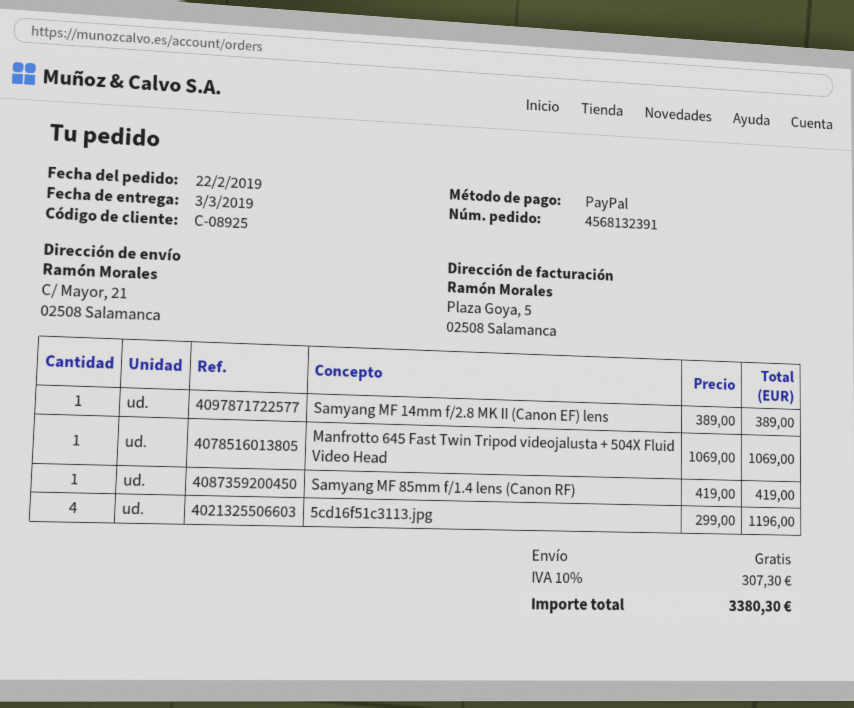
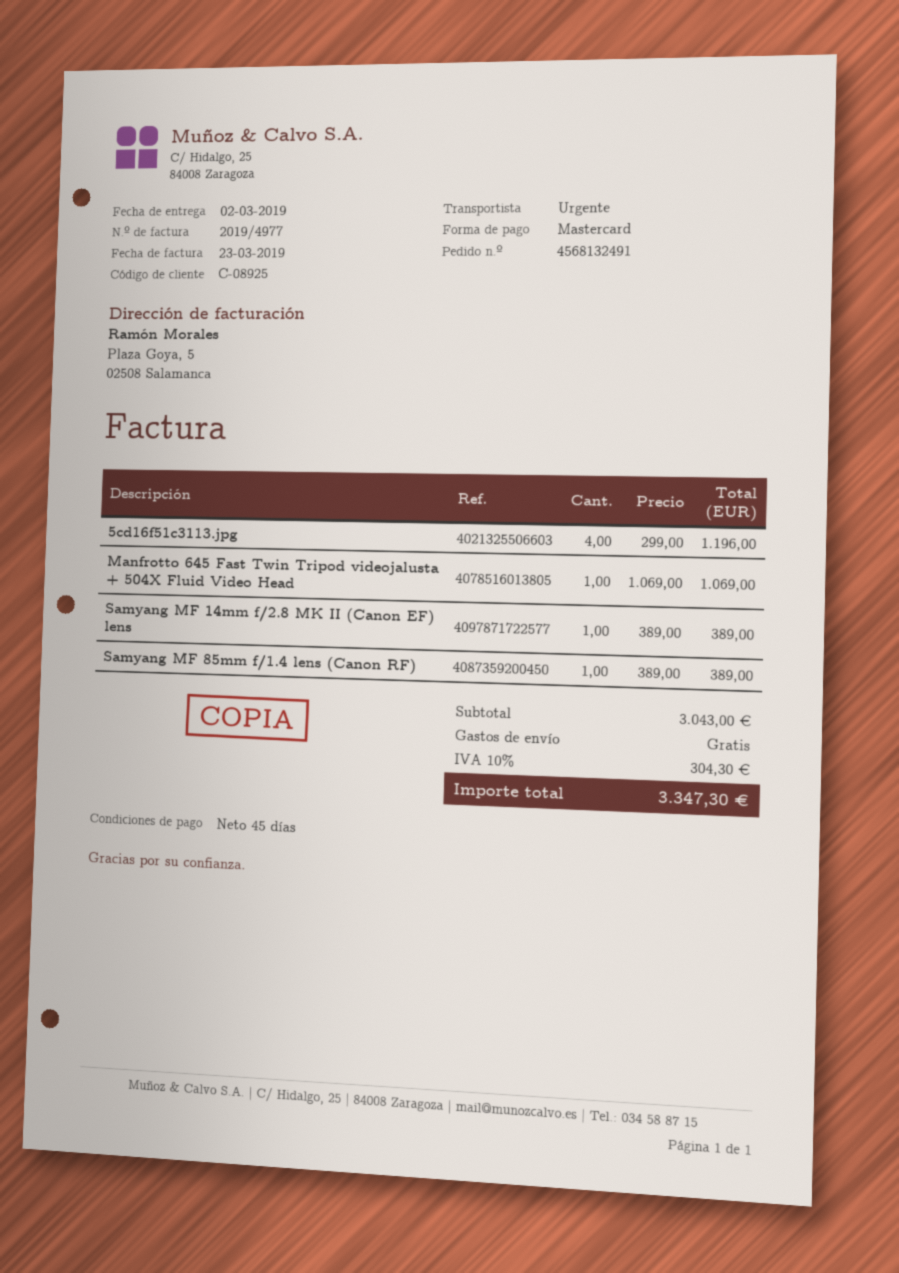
order number: 4568132391 -> 4568132491
delivery date: 2019-03-03 -> 2019-03-02
payment method: PayPal -> Mastercard
Samyang MF 85mm f/1.4 lens (Canon RF): 1 x 419.00 = 419.00 -> 1 x 389.00 = 389.00
tax: 10% = 307.30 -> 10% = 304.30
total: 3380.30 -> 3347.30

